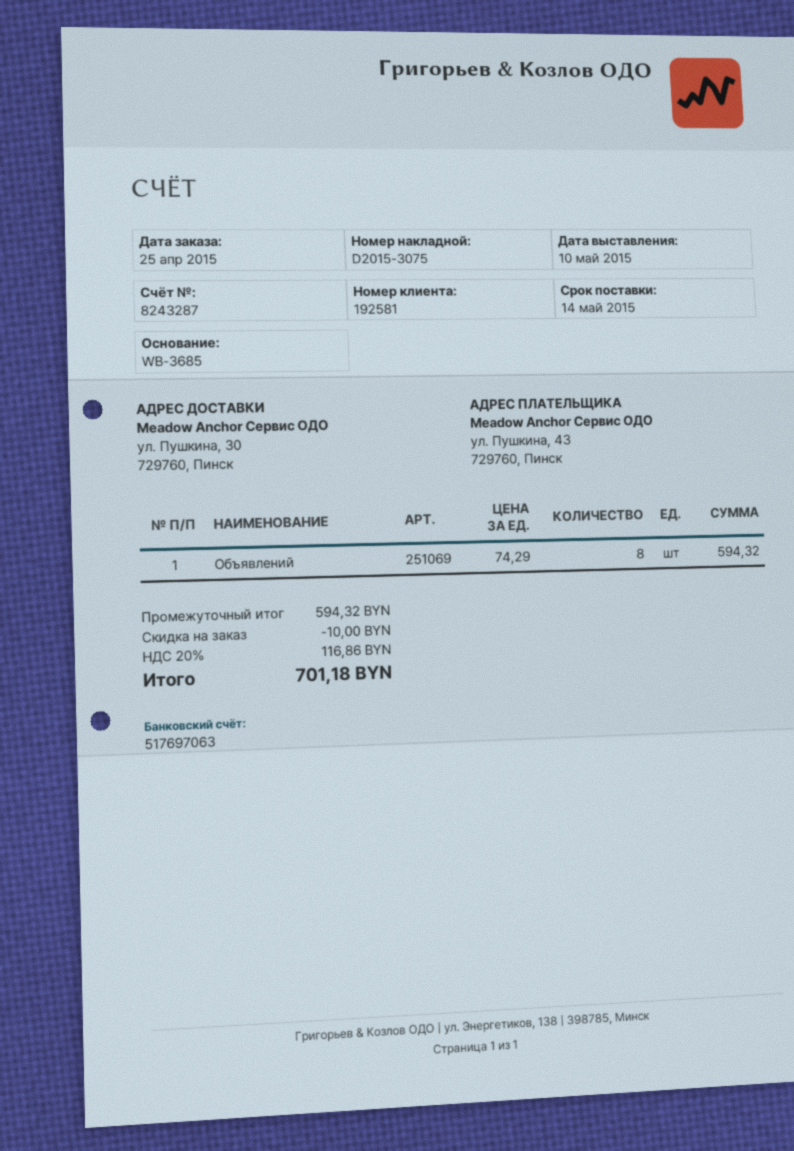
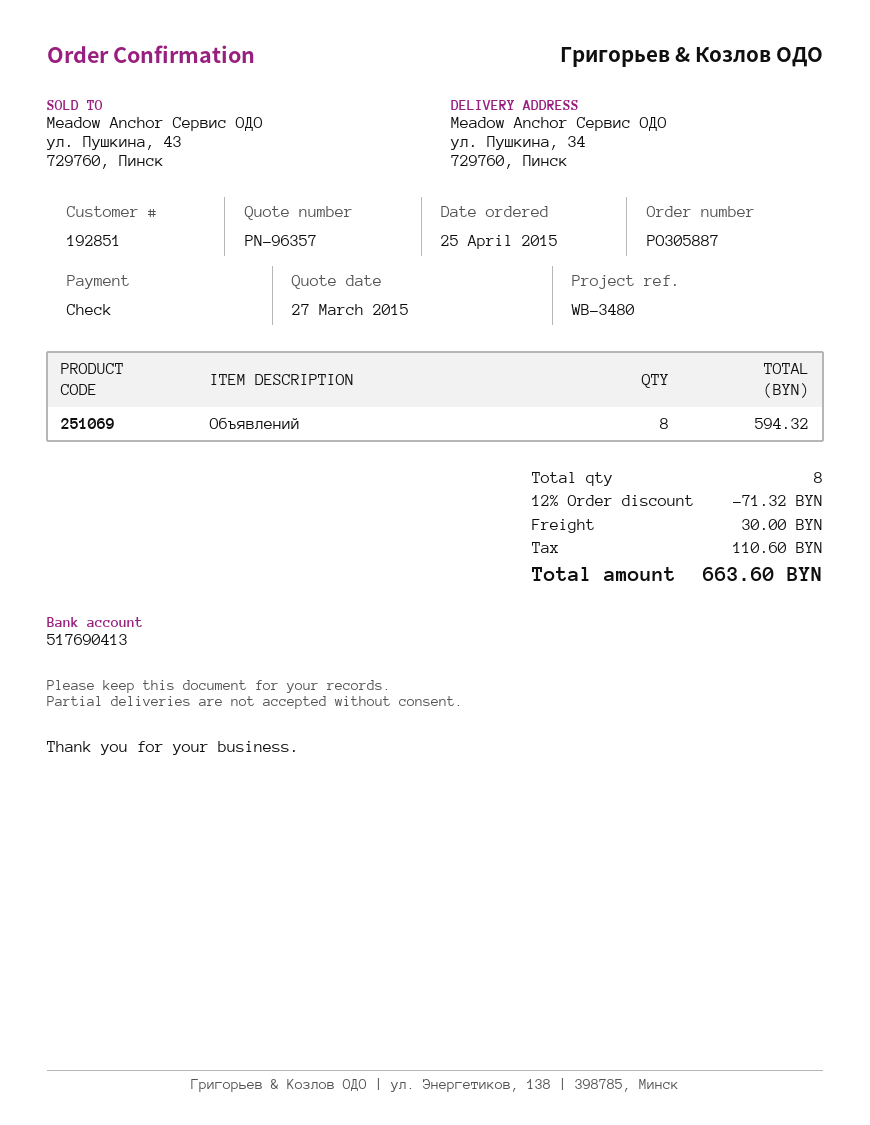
customer number: 192581 -> 192851
reference: WB-3685 -> WB-3480
bank account: 517697063 -> 517690413
ship to: ул. Пушкина, 30, 729760, Пинск -> ул. Пушкина, 34, 729760, Пинск
discount: 10.00 -> 71.32
shipping: none -> 30.00
tax: 116.86 -> 110.60
total: 701.18 -> 663.60

